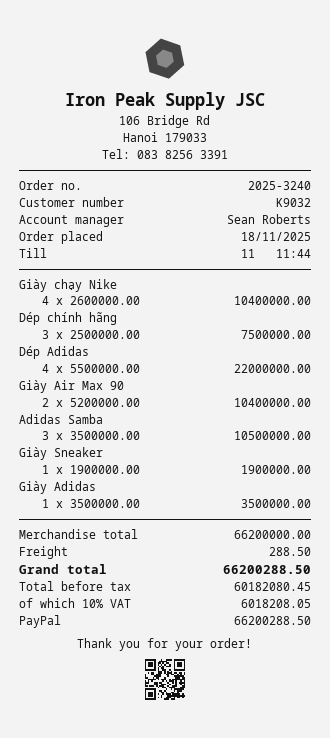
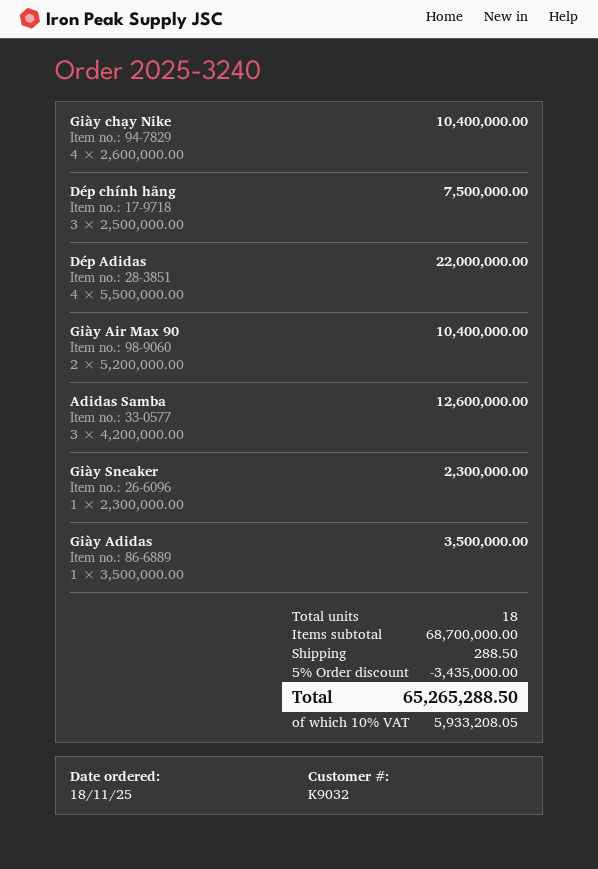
Adidas Samba: 3 x 3500000.00 = 10500000.00 -> 3 x 4200000.00 = 12600000.00
Giày Sneaker: 1 x 1900000.00 = 1900000.00 -> 1 x 2300000.00 = 2300000.00
subtotal: 66200000.00 -> 68700000.00
discount: none -> 5% = 3435000.00
tax: 10% = 6018208.05 -> 10% = 5933208.05
total: 66200288.50 -> 65265288.50

